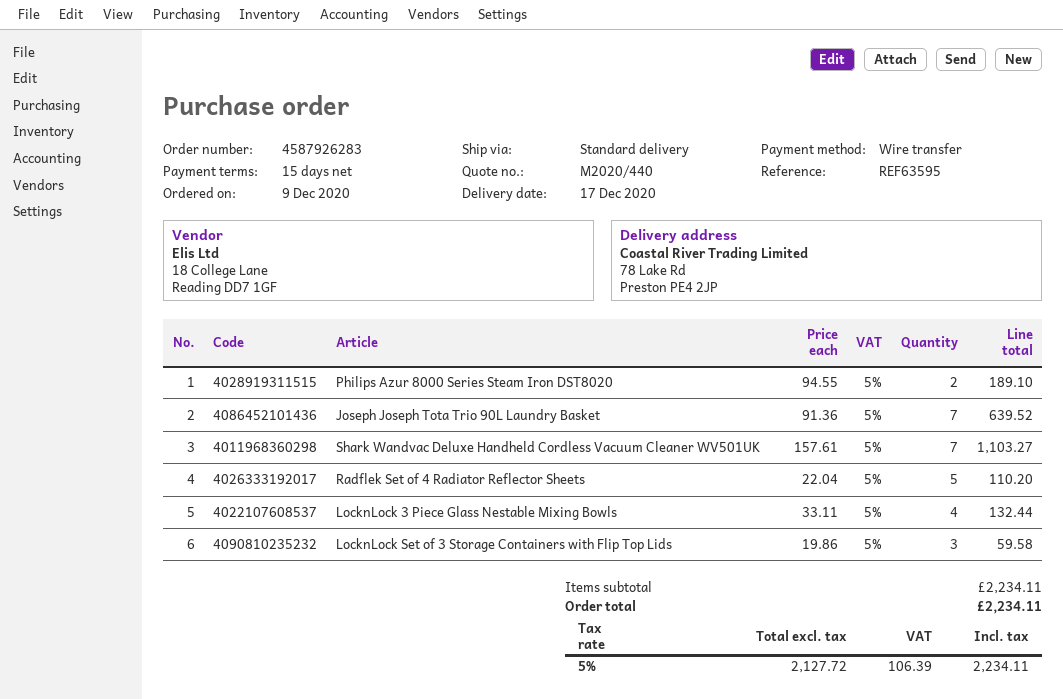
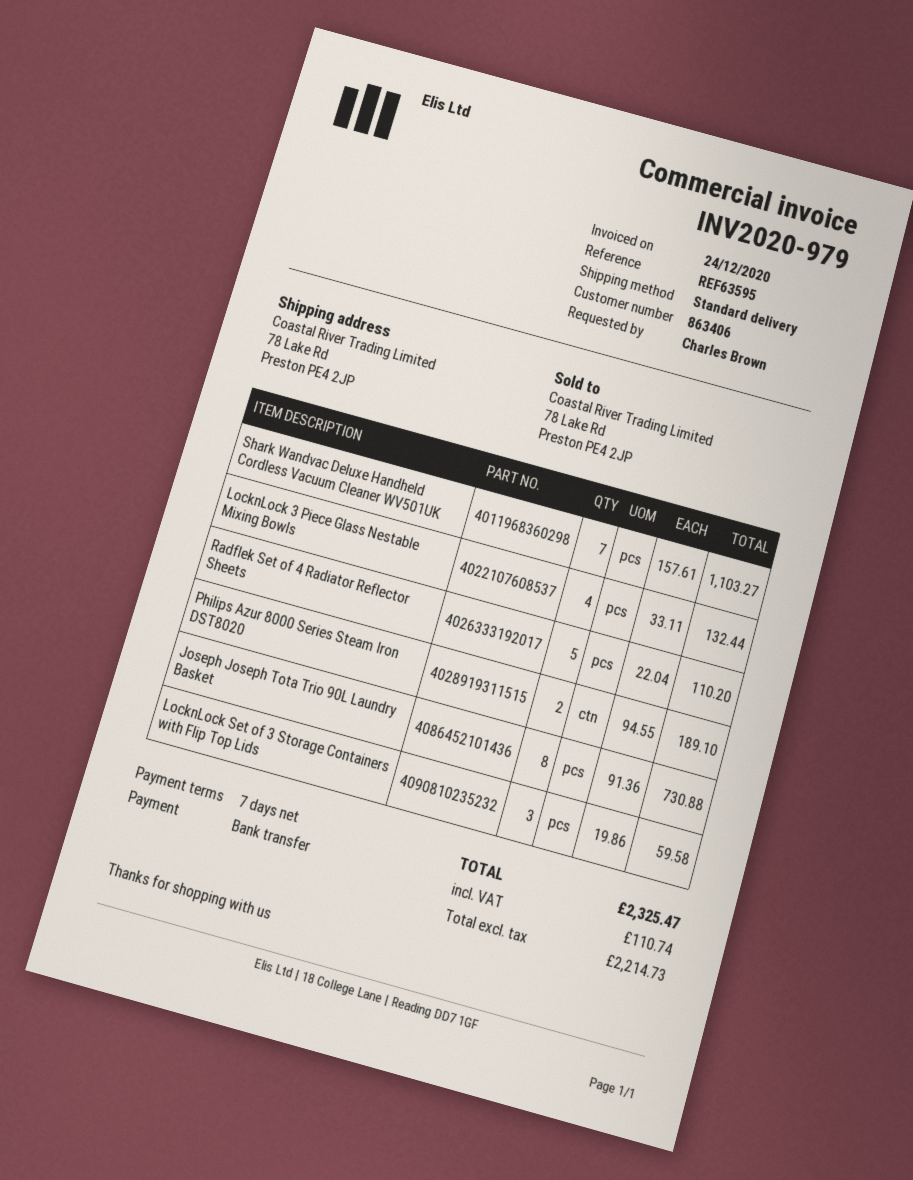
payment terms: 15 days -> 7 days
Joseph Joseph Tota Trio 90L Laundry Basket: 7 x 91.36 = 639.52 -> 8 x 91.36 = 730.88
net: 2127.72 -> 2214.73
tax: 106.39 -> 110.74
total: 2234.11 -> 2325.47

